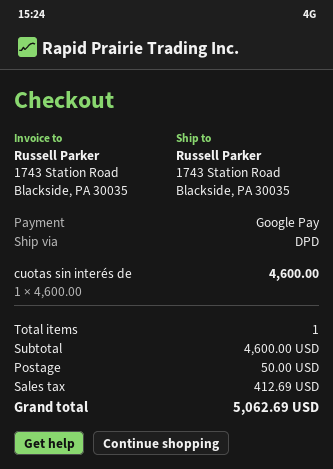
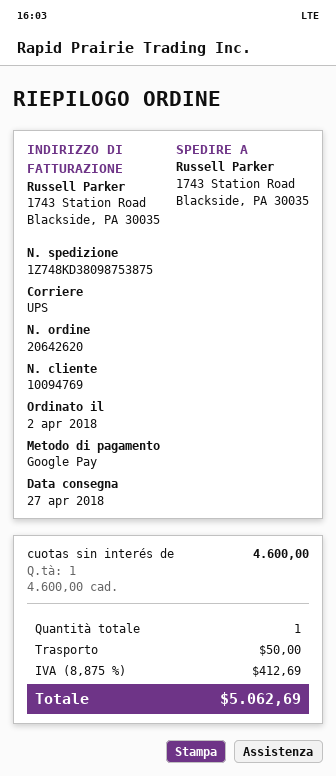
shipping method: DPD -> UPS

